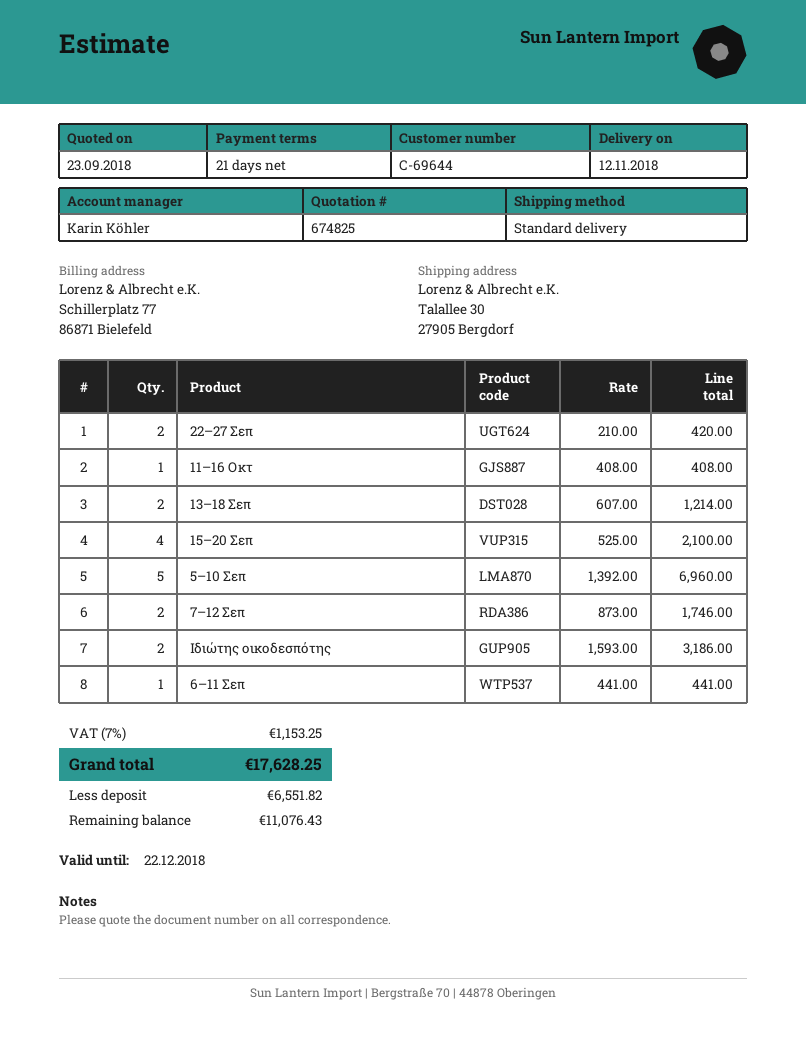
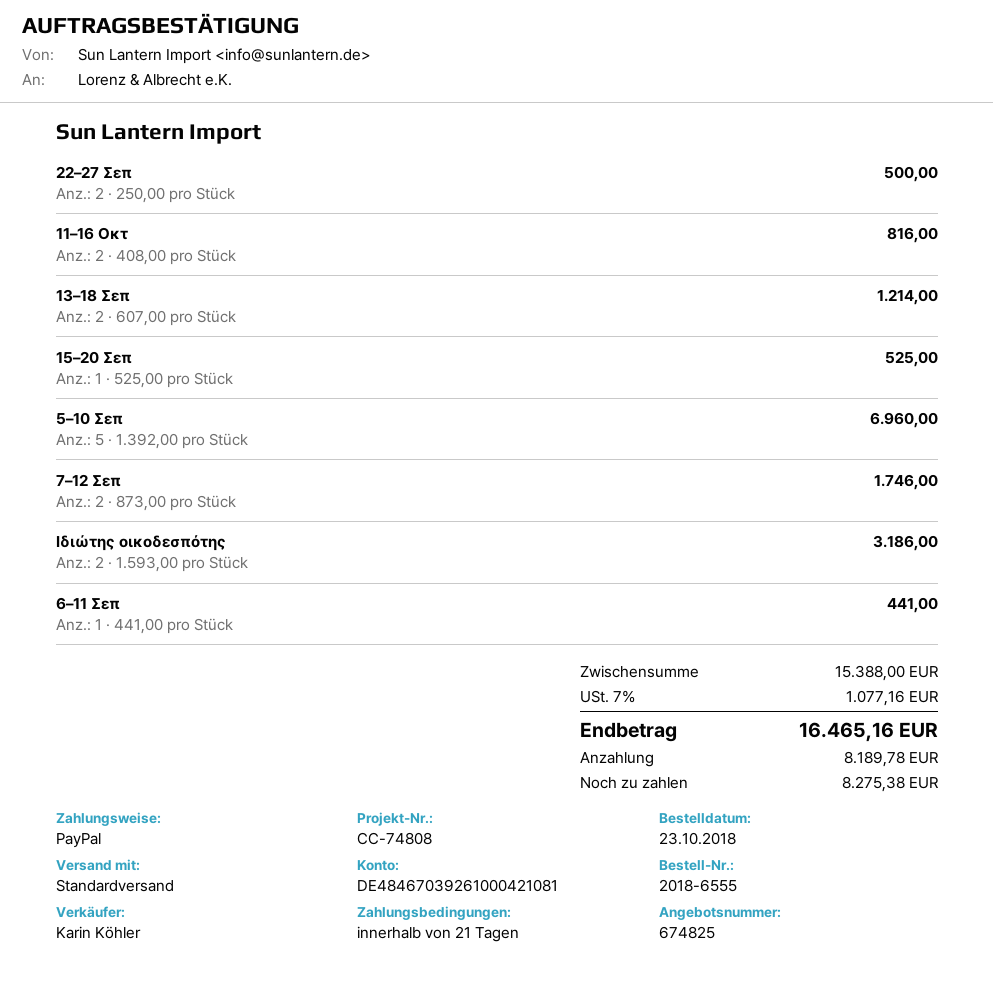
22–27 Σεπ: 2 x 210.00 = 420.00 -> 2 x 250.00 = 500.00
11–16 Οκτ: 1 x 408.00 = 408.00 -> 2 x 408.00 = 816.00
15–20 Σεπ: 4 x 525.00 = 2100.00 -> 1 x 525.00 = 525.00
tax: 7% = 1153.25 -> 7% = 1077.16
total: 17628.25 -> 16465.16
deposit: 6551.82 -> 8189.78
balance: 11076.43 -> 8275.38

